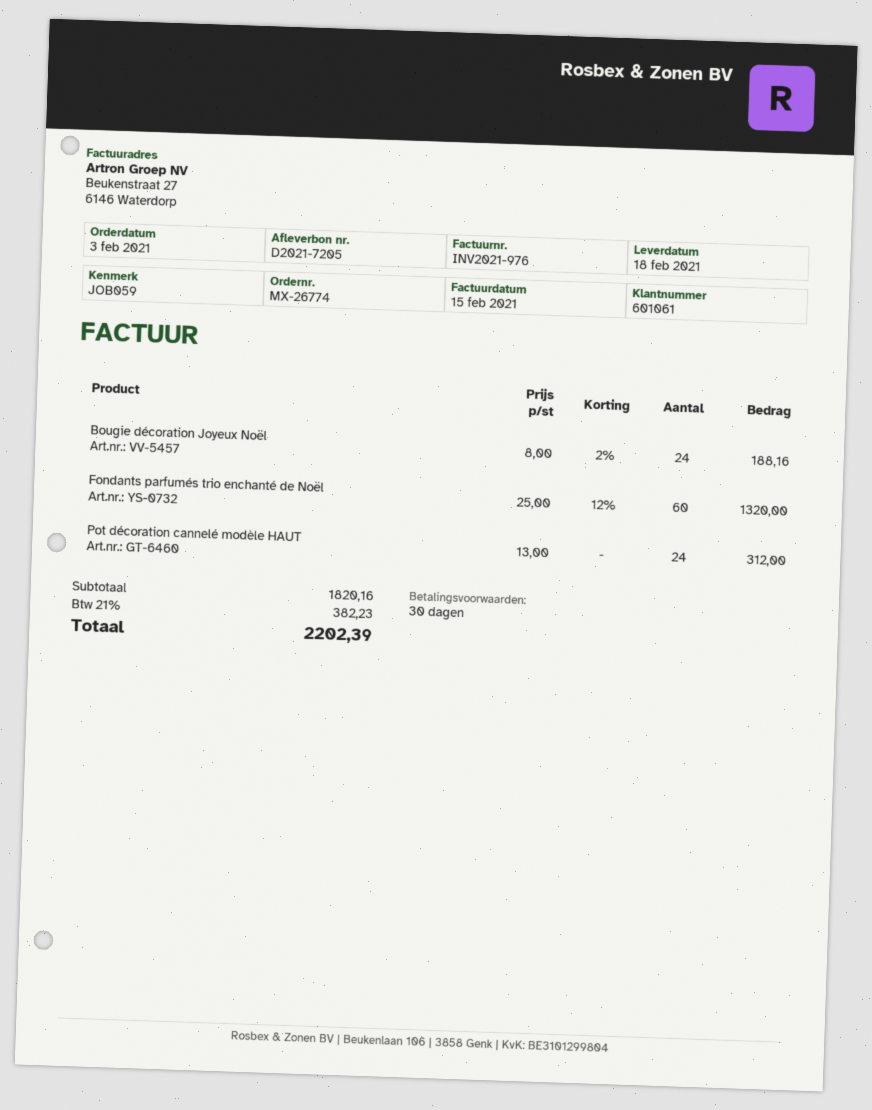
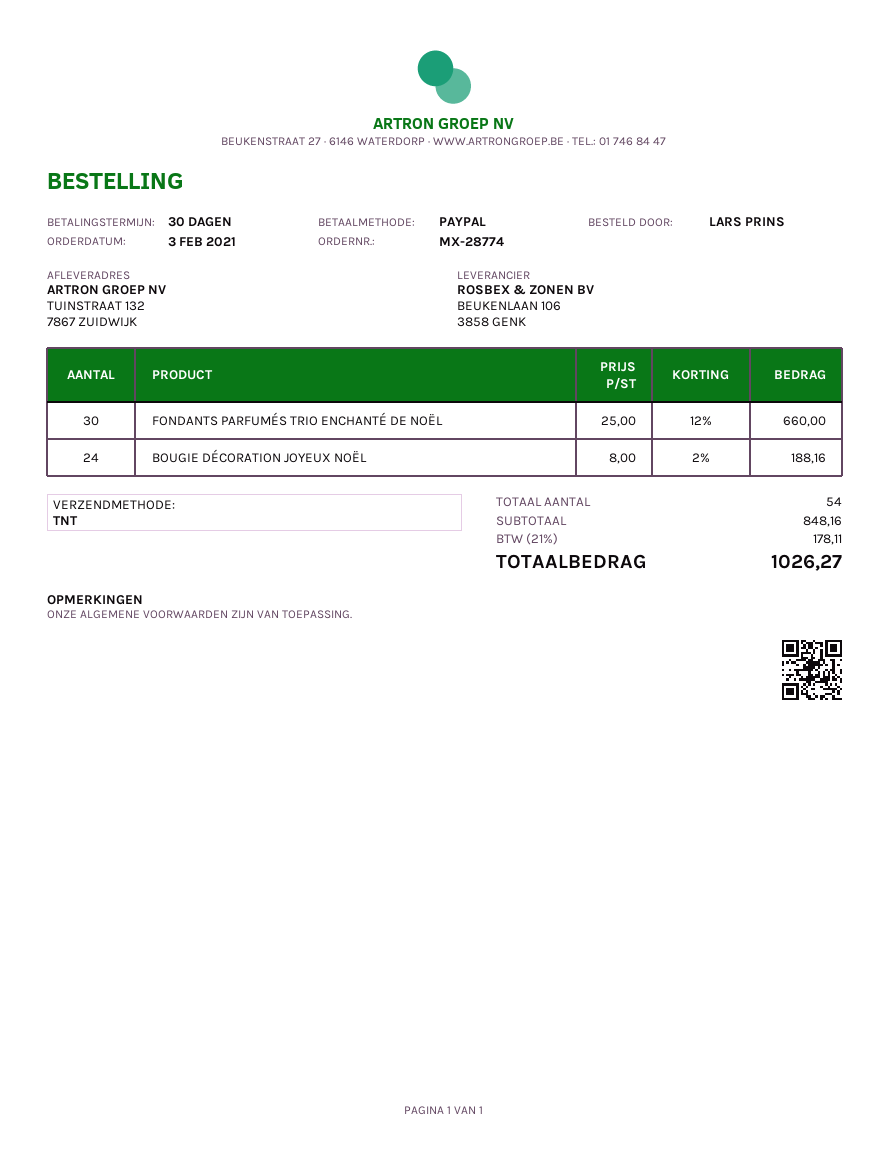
order number: MX-26774 -> MX-28774
Fondants parfumés trio enchanté de Noël: 60 x 25.00 - 12% = 1320.00 -> 30 x 25.00 - 12% = 660.00
Pot décoration cannelé modèle HAUT: 24 x 13.00 = 312.00 -> none
subtotal: 1820.16 -> 848.16
tax: 21% = 382.23 -> 21% = 178.11
total: 2202.39 -> 1026.27

